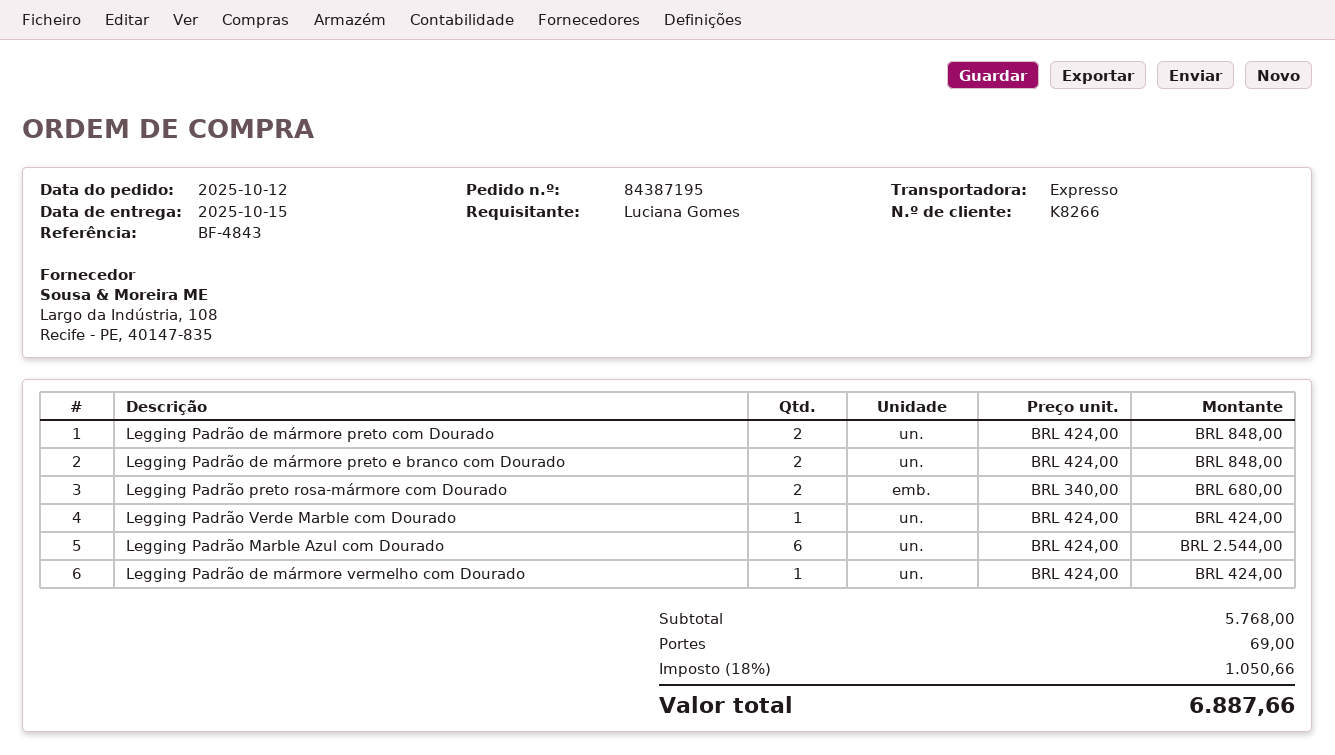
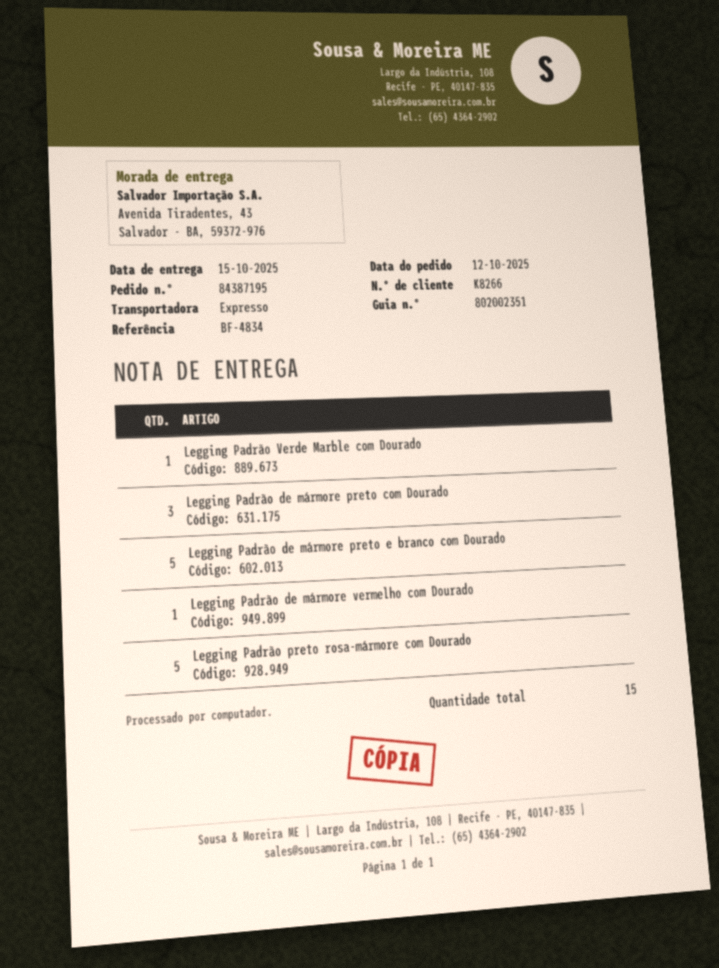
reference: BF-4843 -> BF-4834
Legging Padrão de mármore preto com Dourado: 2 -> 3
Legging Padrão de mármore preto e branco com Dourado: 2 -> 5
Legging Padrão preto rosa-mármore com Dourado: 2 -> 5
Legging Padrão Marble Azul com Dourado: 6 -> none

